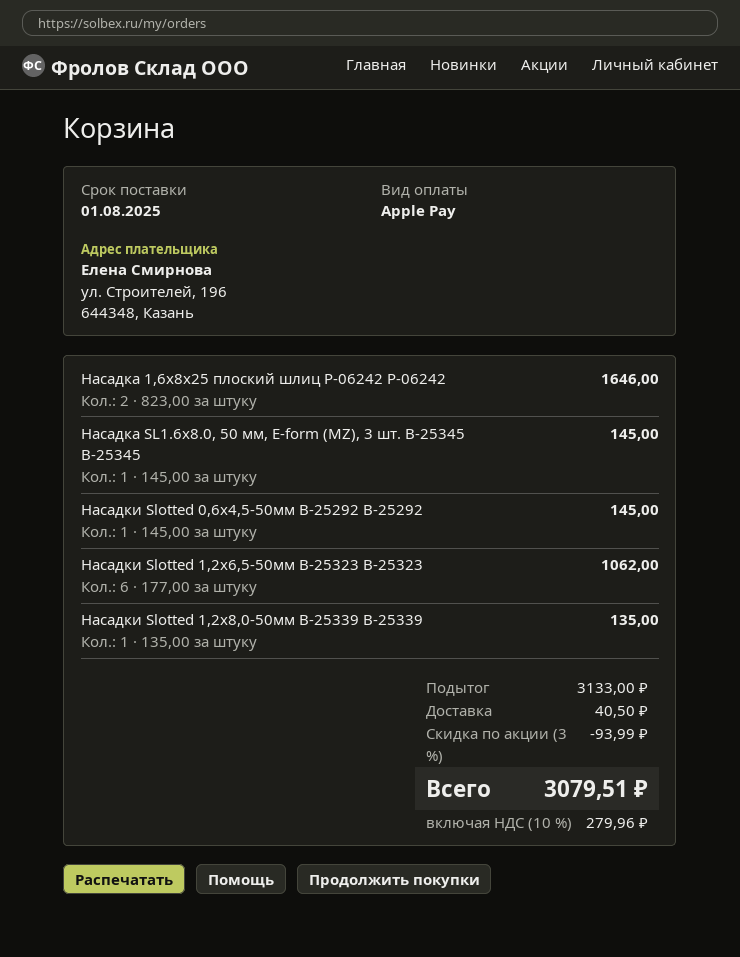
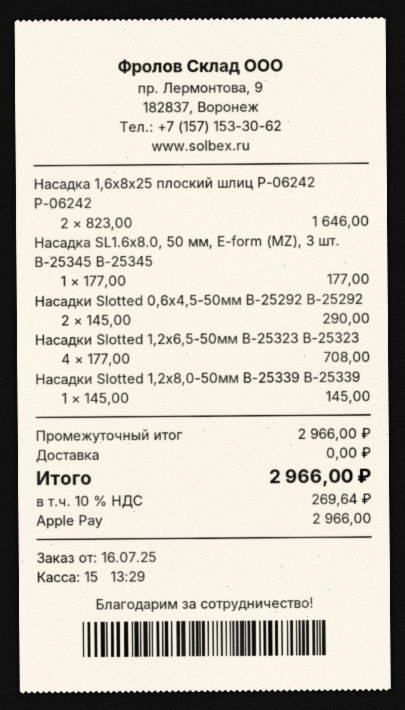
Насадка SL1.6x8.0, 50 мм, E-form (MZ), 3 шт. B-25345 B-25345: 1 x 145.00 = 145.00 -> 1 x 177.00 = 177.00
Насадки Slotted 0,6x4,5-50мм B-25292 B-25292: 1 x 145.00 = 145.00 -> 2 x 145.00 = 290.00
Насадки Slotted 1,2x6,5-50мм B-25323 B-25323: 6 x 177.00 = 1062.00 -> 4 x 177.00 = 708.00
Насадки Slotted 1,2x8,0-50мм B-25339 B-25339: 1 x 135.00 = 135.00 -> 1 x 145.00 = 145.00
subtotal: 3133.00 -> 2966.00
discount: 3% = 93.99 -> none
shipping: 40.50 -> 0.00
tax: 10% = 279.96 -> 10% = 269.64
total: 3079.51 -> 2966.00

